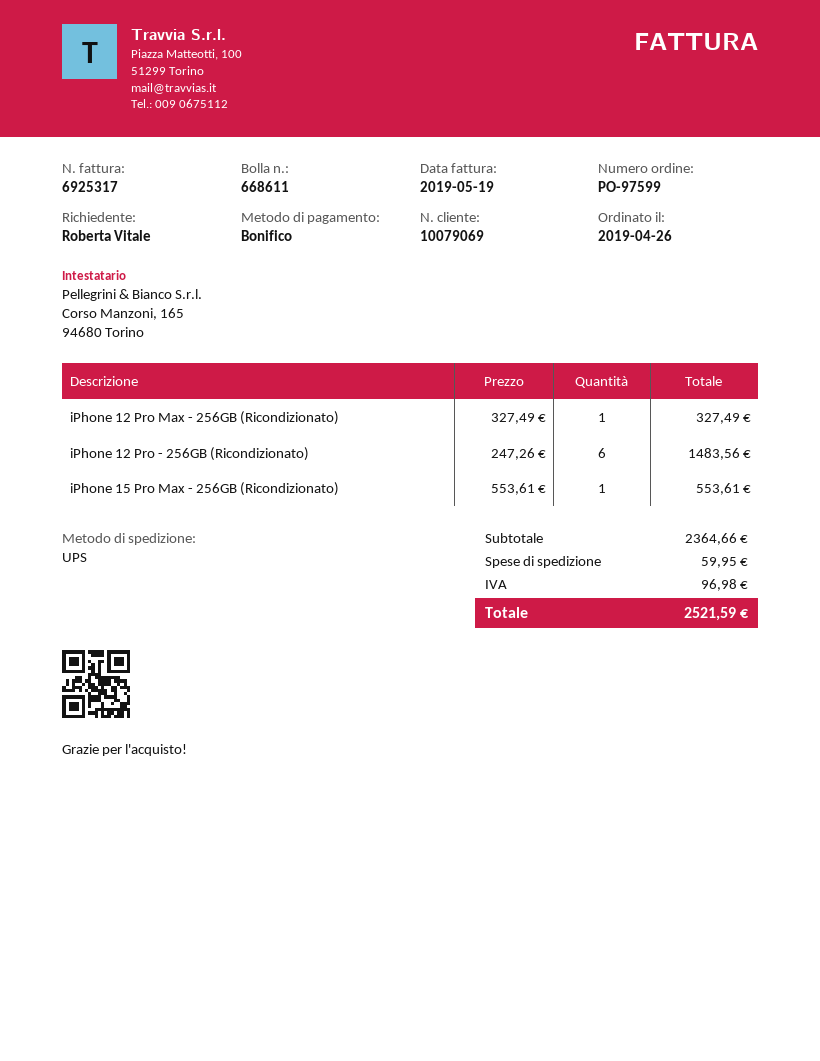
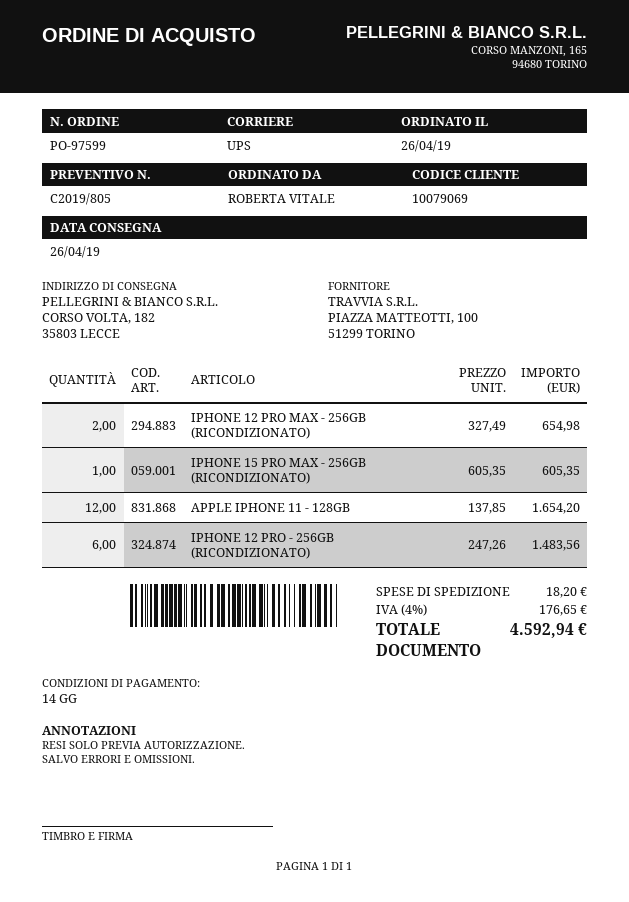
iPhone 12 Pro Max - 256GB (Ricondizionato): 1 x 327.49 = 327.49 -> 2 x 327.49 = 654.98
iPhone 15 Pro Max - 256GB (Ricondizionato): 1 x 553.61 = 553.61 -> 1 x 605.35 = 605.35
APPLE IPHONE 11 - 128GB: none -> 12 x 137.85 = 1654.20
shipping: 59.95 -> 18.20
tax: 96.98 -> 176.65
total: 2521.59 -> 4592.94

